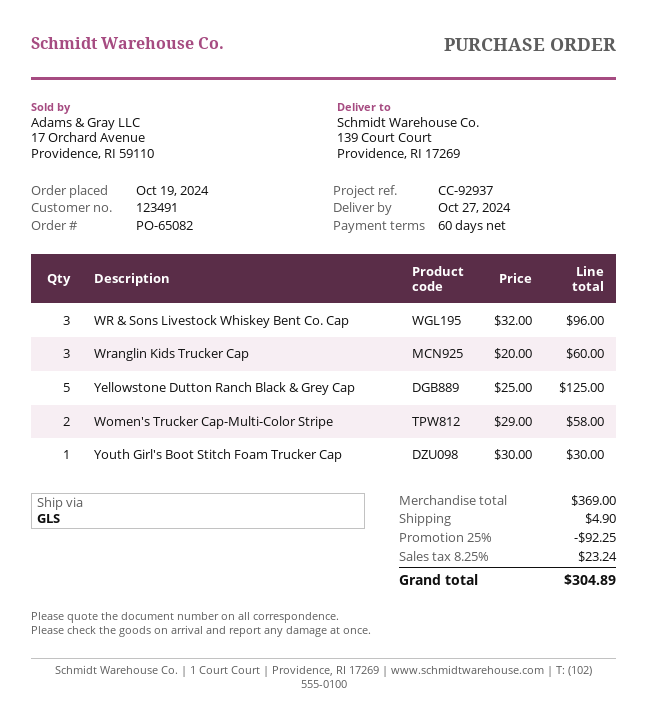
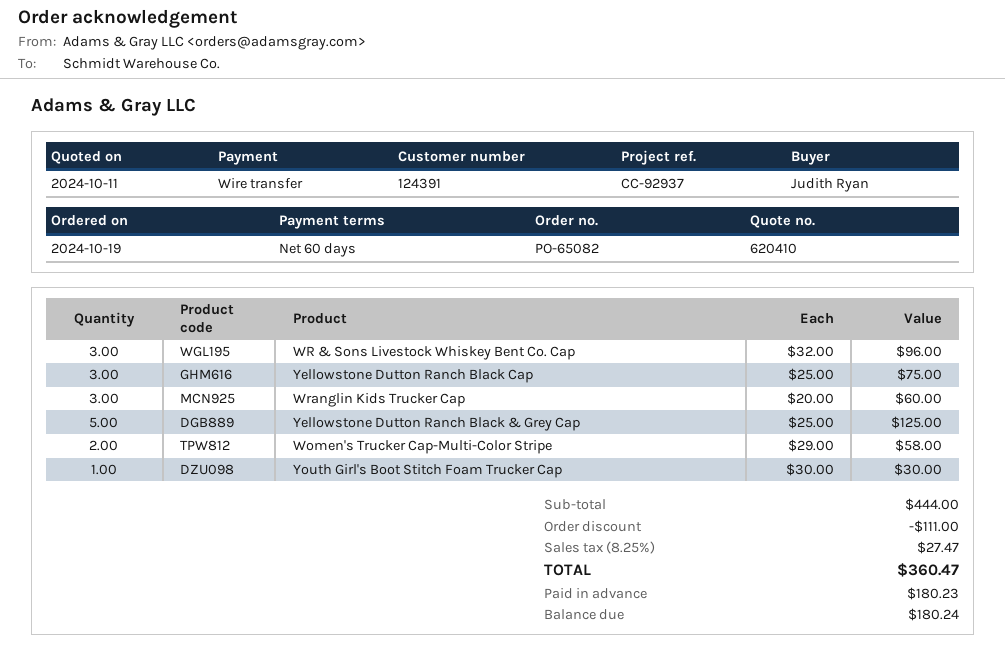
customer number: 123491 -> 124391
Yellowstone Dutton Ranch Black Cap: none -> 3 x 25.00 = 75.00
subtotal: 369.00 -> 444.00
discount: 92.25 -> 111.00
shipping: 4.90 -> none
tax: 8.25% = 23.24 -> 8.25% = 27.47
total: 304.89 -> 360.47

